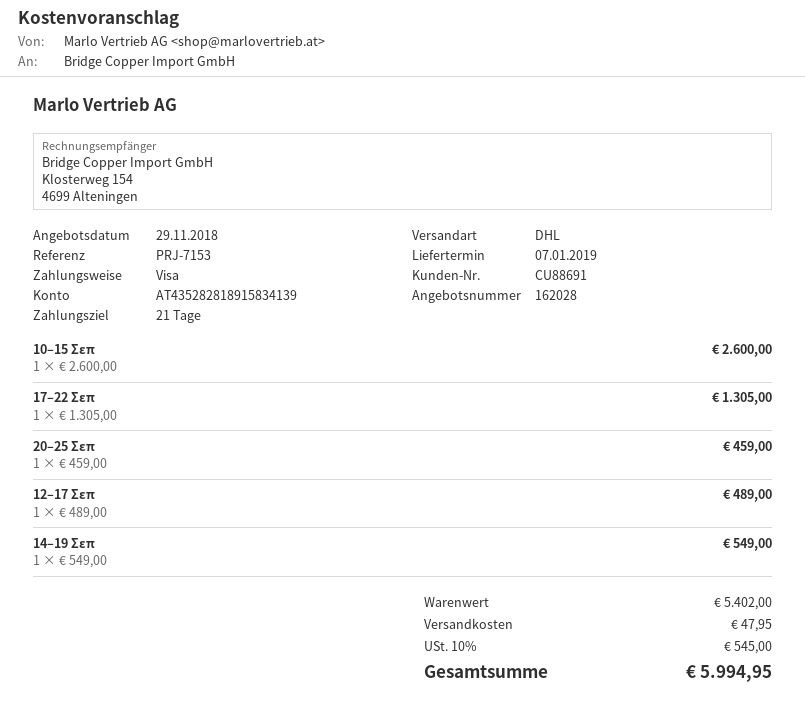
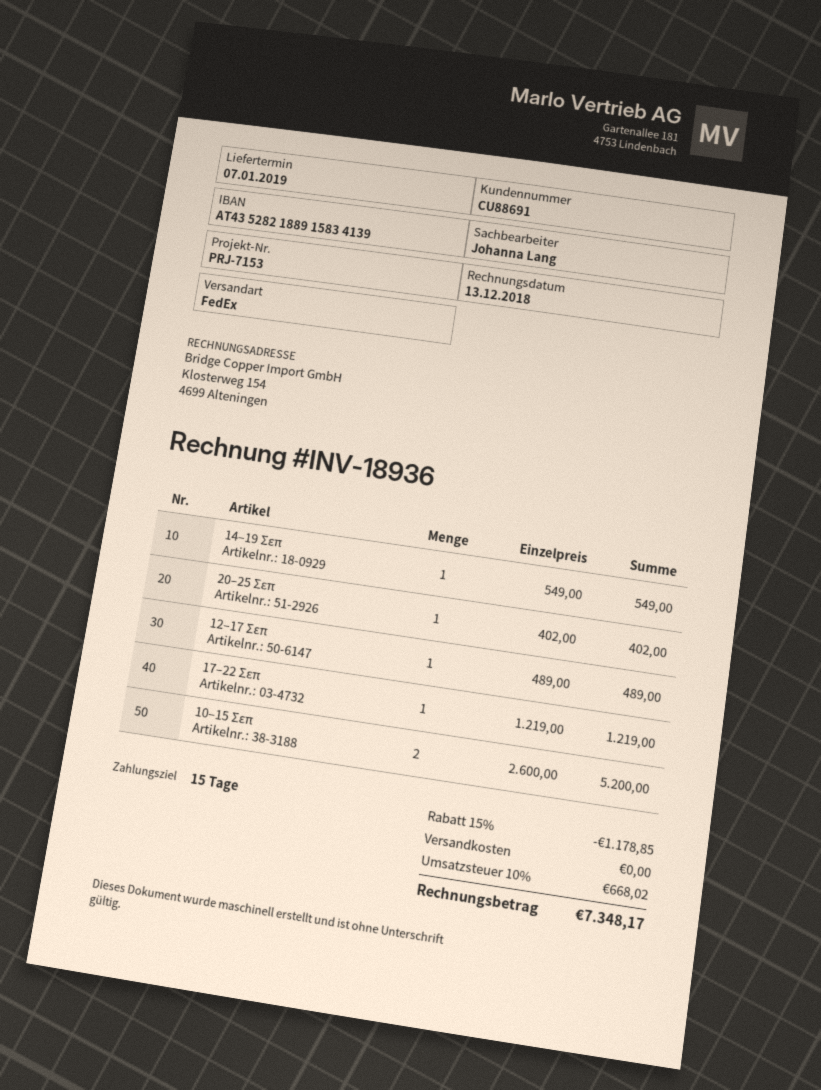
payment terms: 21 days -> 15 days
bank account: AT435282818915834139 -> AT435282188915834139
shipping method: DHL -> FedEx
10–15 Σεπ: 1 x 2600.00 = 2600.00 -> 2 x 2600.00 = 5200.00
17–22 Σεπ: 1 x 1305.00 = 1305.00 -> 1 x 1219.00 = 1219.00
20–25 Σεπ: 1 x 459.00 = 459.00 -> 1 x 402.00 = 402.00
discount: none -> 15% = 1178.85
shipping: 47.95 -> 0.00
tax: 10% = 545.00 -> 10% = 668.02
total: 5994.95 -> 7348.17

